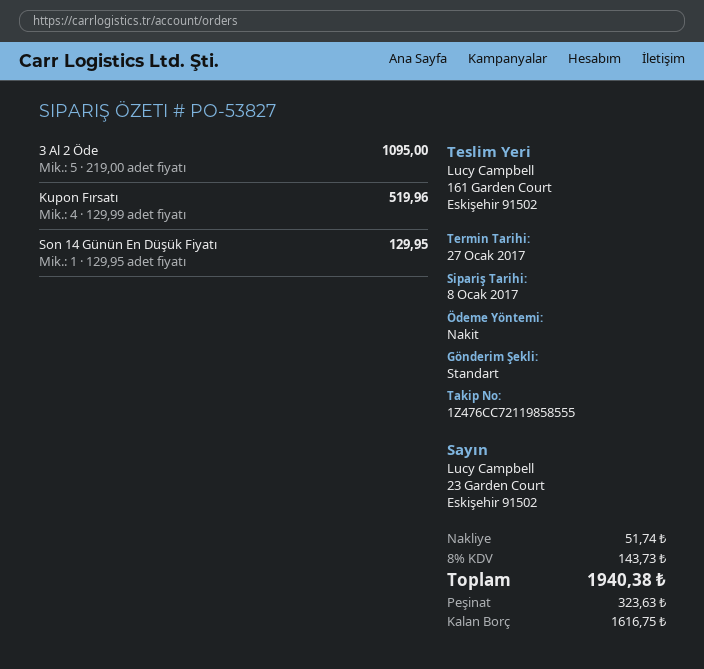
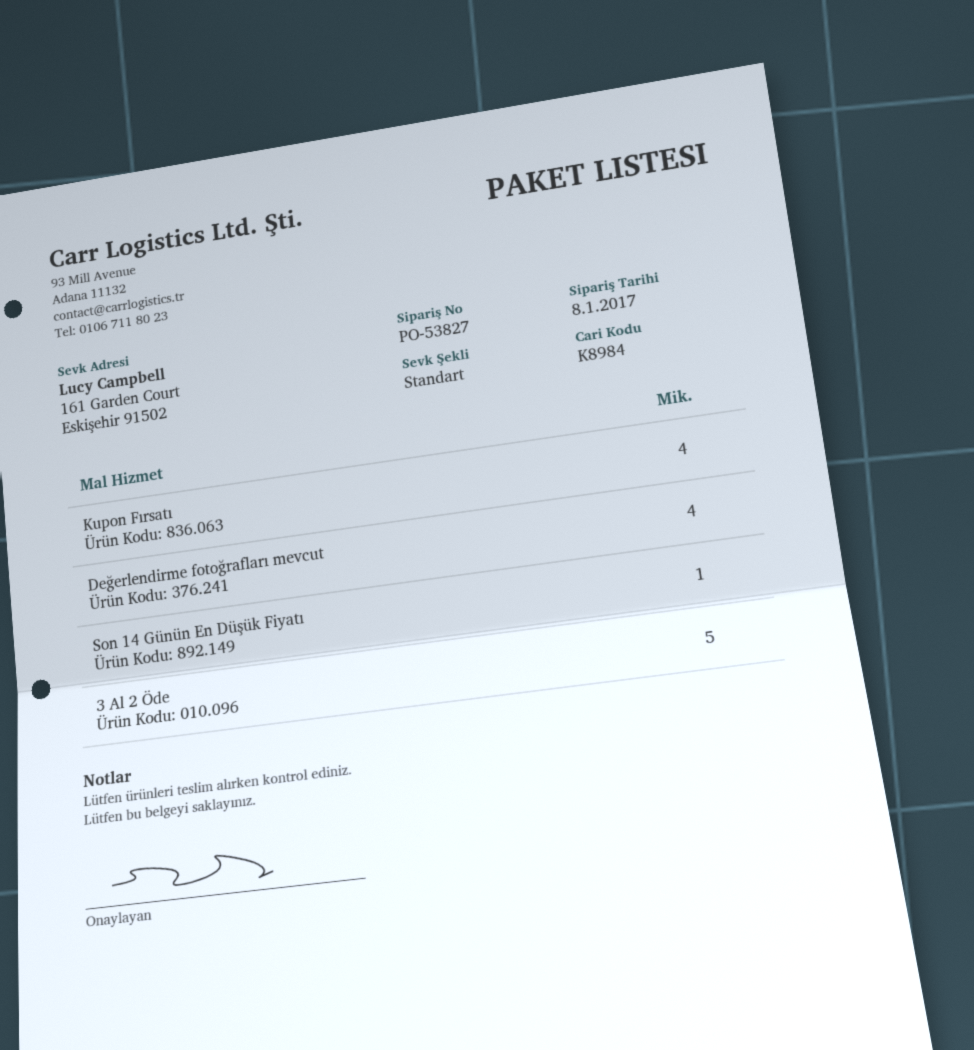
Değerlendirme fotoğrafları mevcut: none -> 4

